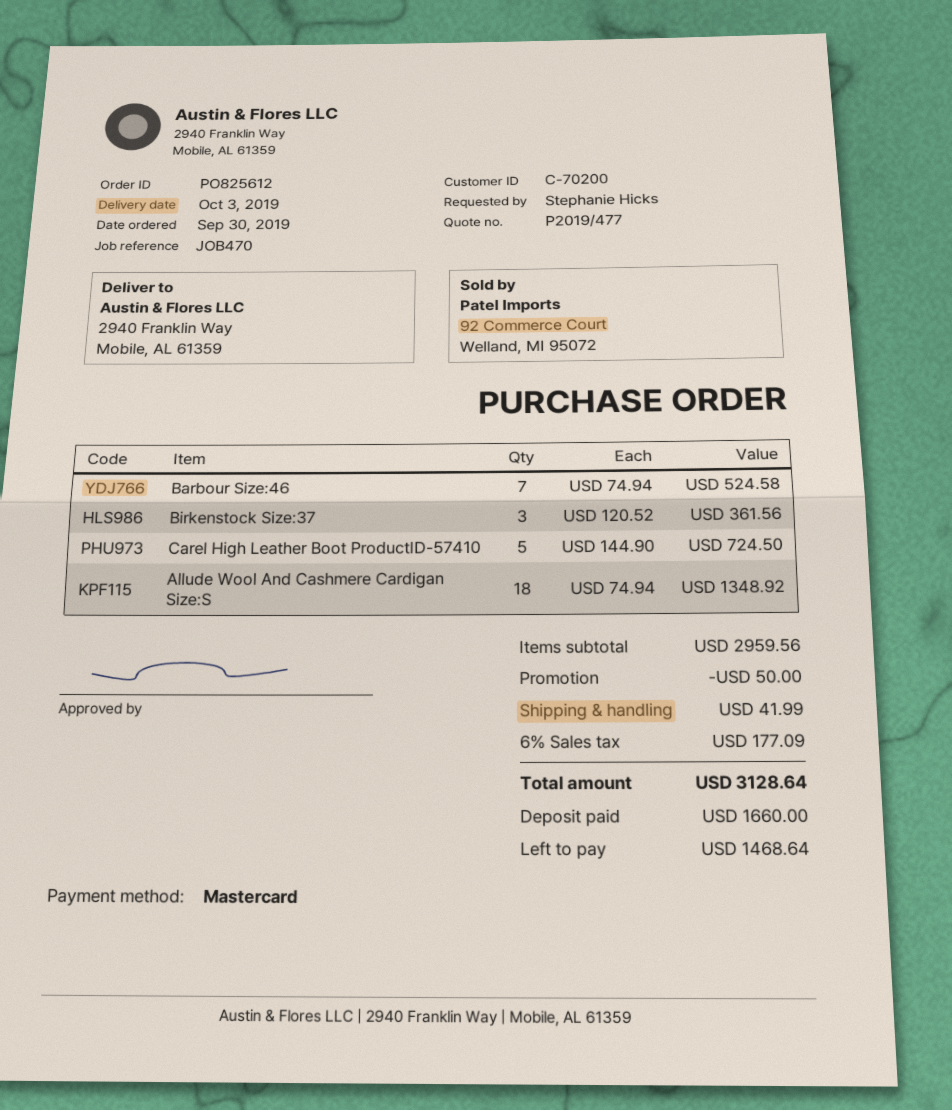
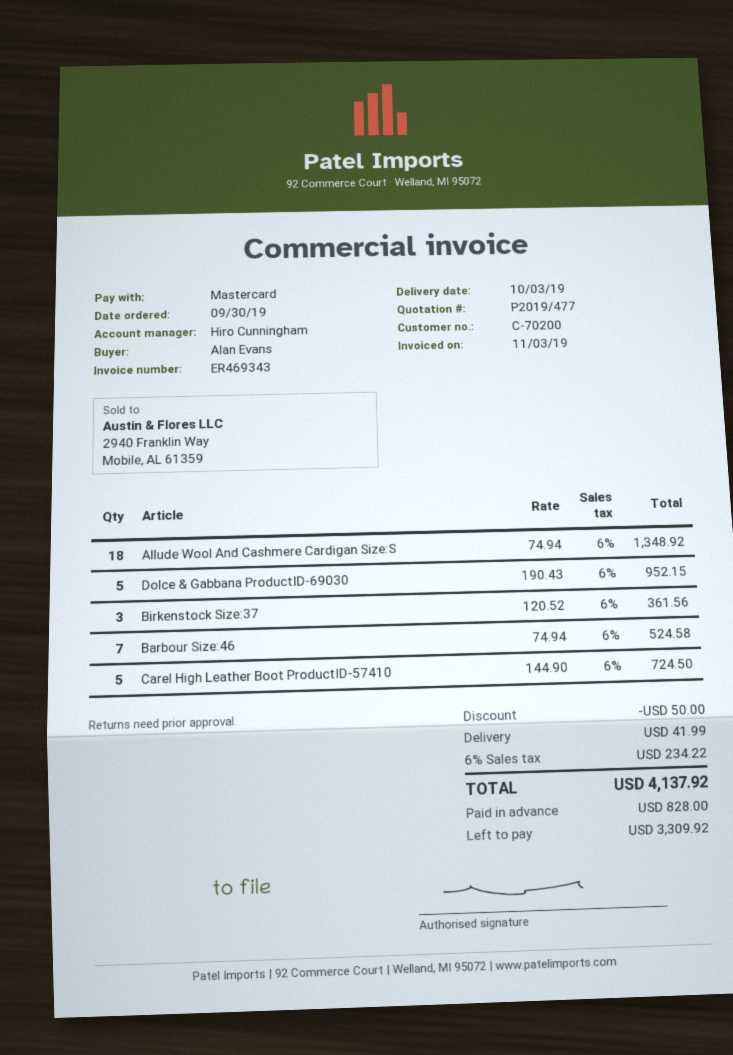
ordered by: Stephanie Hicks -> Alan Evans
Dolce & Gabbana ProductID-69030: none -> 5 x 190.43 = 952.15
tax: 6% = 177.09 -> 6% = 234.22
total: 3128.64 -> 4137.92
deposit: 1660.00 -> 828.00
balance: 1468.64 -> 3309.92

